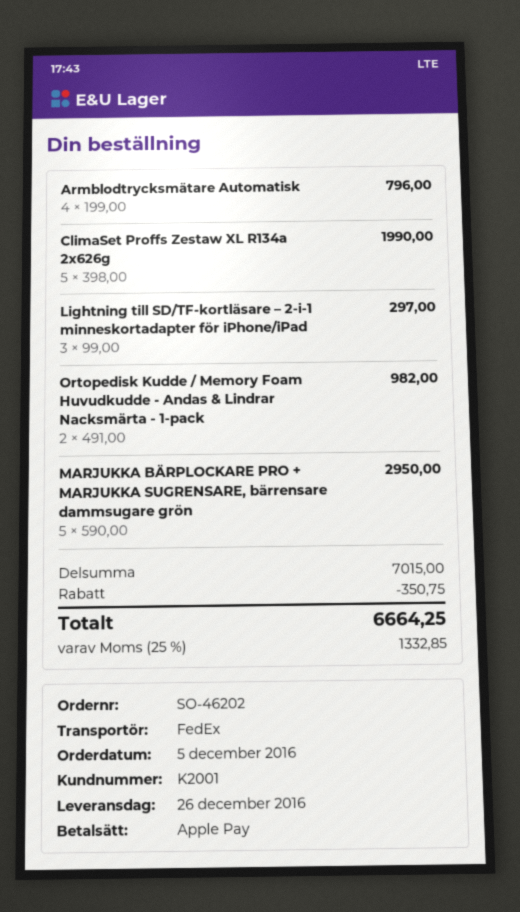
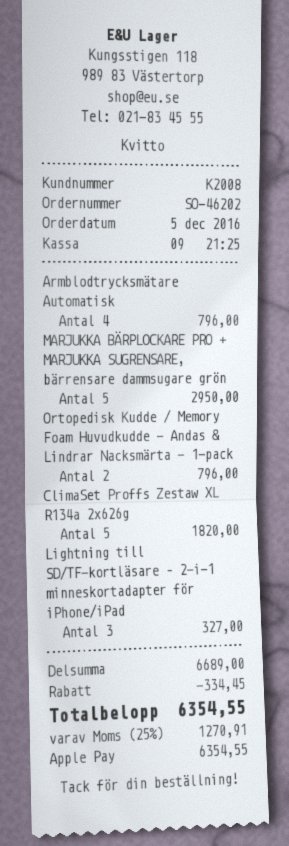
customer number: K2001 -> K2008
ClimaSet Proffs Zestaw XL R134a 2x626g: 5 for 1990.00 -> 5 for 1820.00
Lightning till SD/TF-kortläsare – 2-i-1 minneskortadapter för iPhone/iPad: 3 for 297.00 -> 3 for 327.00
Ortopedisk Kudde / Memory Foam Huvudkudde - Andas & Lindrar Nacksmärta - 1-pack: 2 for 982.00 -> 2 for 796.00
subtotal: 7015.00 -> 6689.00
discount: 350.75 -> 334.45
tax: 25% = 1332.85 -> 25% = 1270.91
total: 6664.25 -> 6354.55

